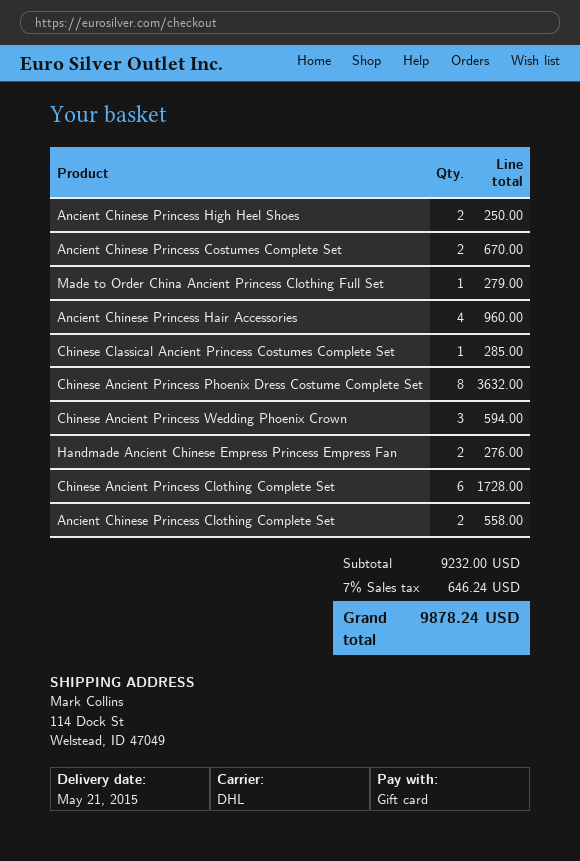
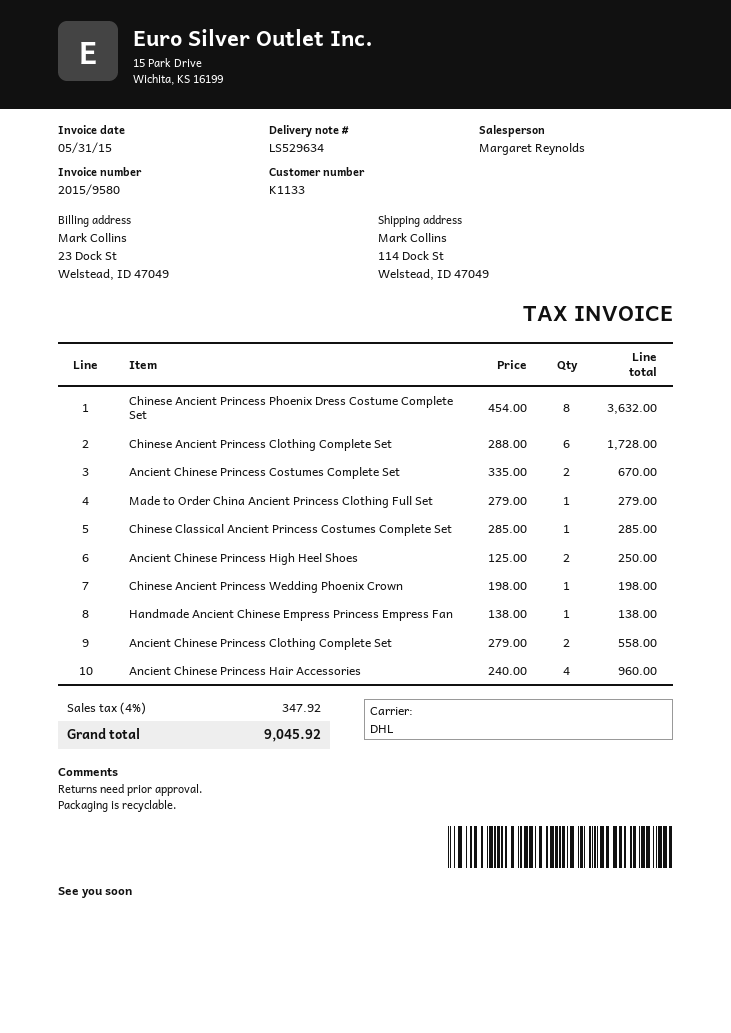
Chinese Ancient Princess Wedding Phoenix Crown: 3 for 594.00 -> 1 for 198.00
Handmade Ancient Chinese Empress Princess Empress Fan: 2 for 276.00 -> 1 for 138.00
tax: 7% = 646.24 -> 4% = 347.92
total: 9878.24 -> 9045.92

